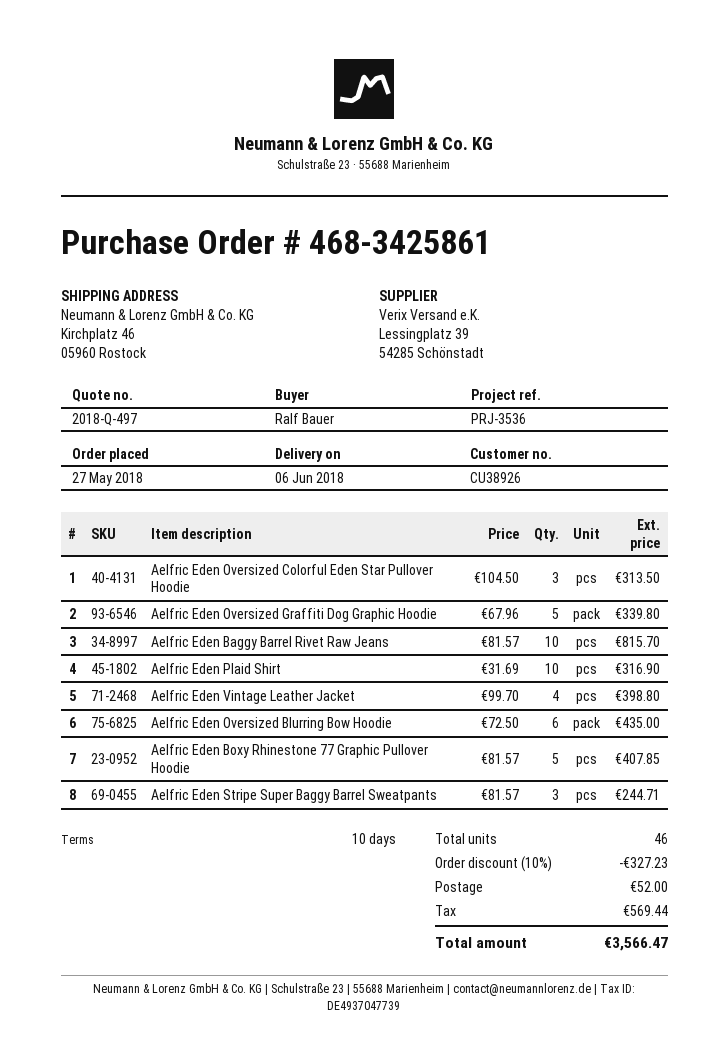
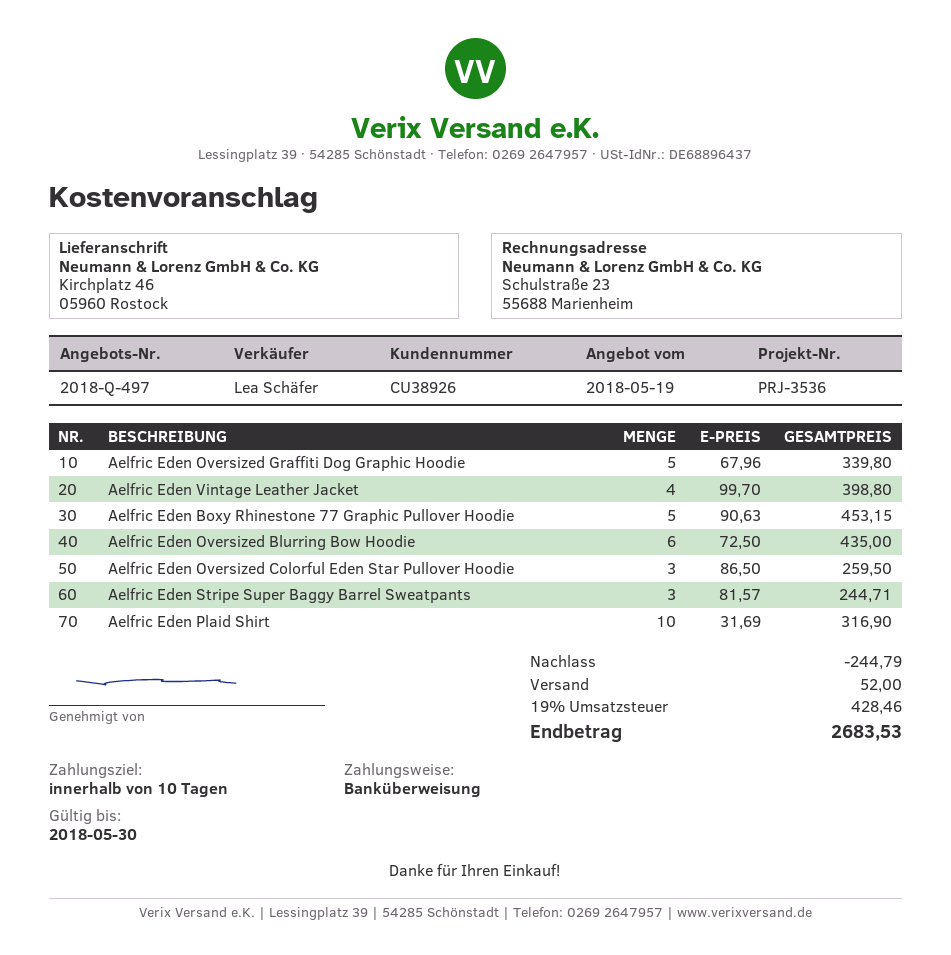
Aelfric Eden Oversized Colorful Eden Star Pullover Hoodie: 3 x 104.50 = 313.50 -> 3 x 86.50 = 259.50
Aelfric Eden Baggy Barrel Rivet Raw Jeans: 10 x 81.57 = 815.70 -> none
Aelfric Eden Boxy Rhinestone 77 Graphic Pullover Hoodie: 5 x 81.57 = 407.85 -> 5 x 90.63 = 453.15
discount: 327.23 -> 244.79
tax: 569.44 -> 428.46
total: 3566.47 -> 2683.53

